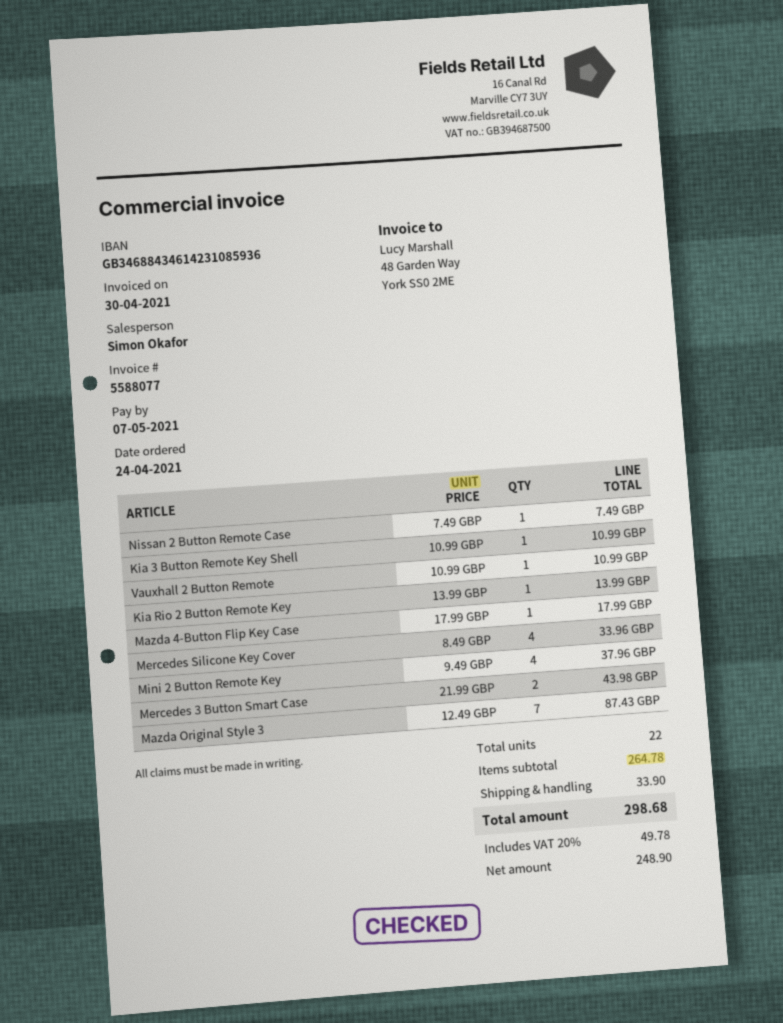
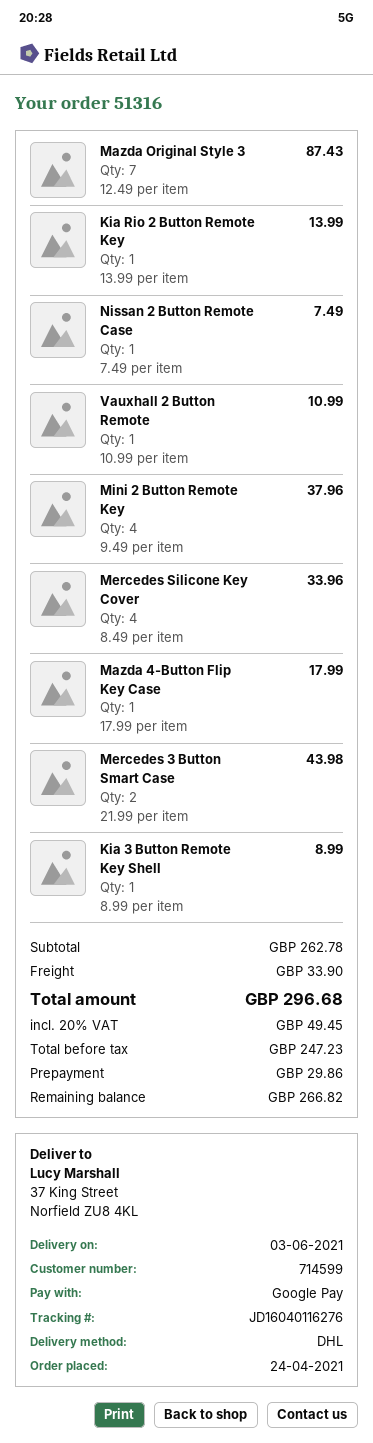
Kia 3 Button Remote Key Shell: 1 x 10.99 = 10.99 -> 1 x 8.99 = 8.99
subtotal: 264.78 -> 262.78
net: 248.90 -> 247.23
tax: 20% = 49.78 -> 20% = 49.45
total: 298.68 -> 296.68

